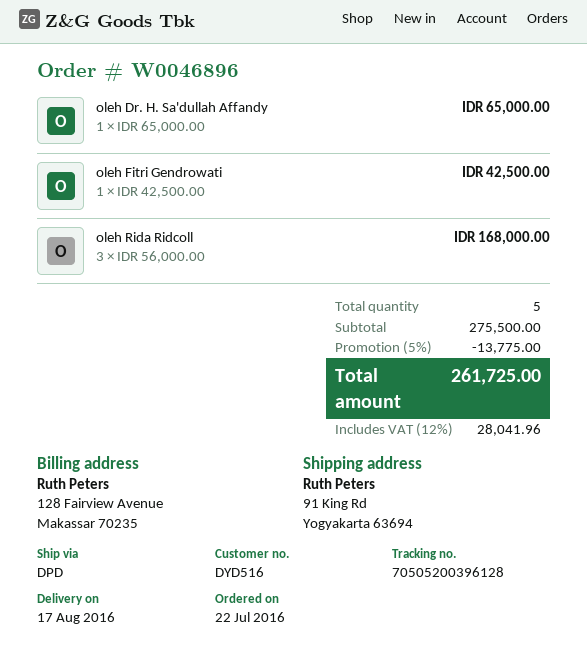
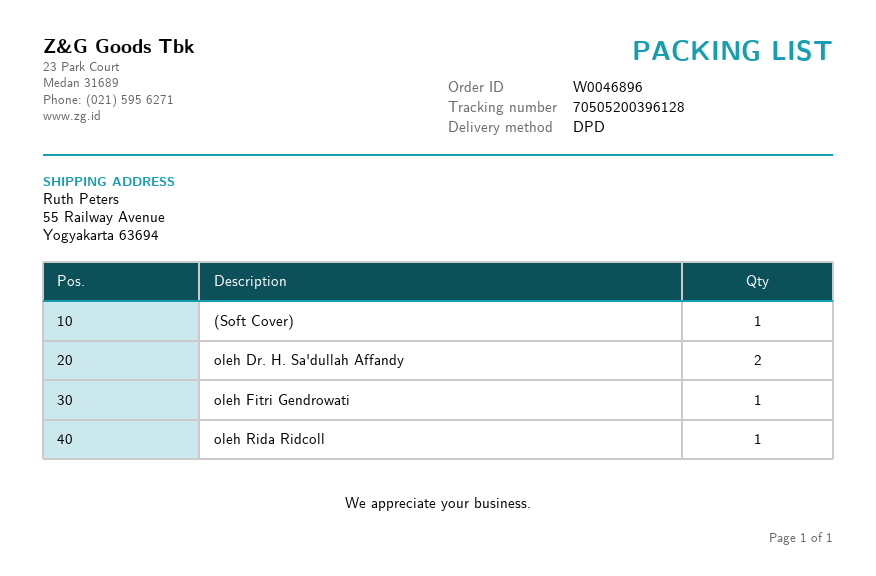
ship to: 91 King Rd, Yogyakarta 63694 -> 55 Railway Avenue, Yogyakarta 63694
oleh Dr. H. Sa'dullah Affandy: 1 -> 2
oleh Rida Ridcoll: 3 -> 1
(Soft Cover): none -> 1

